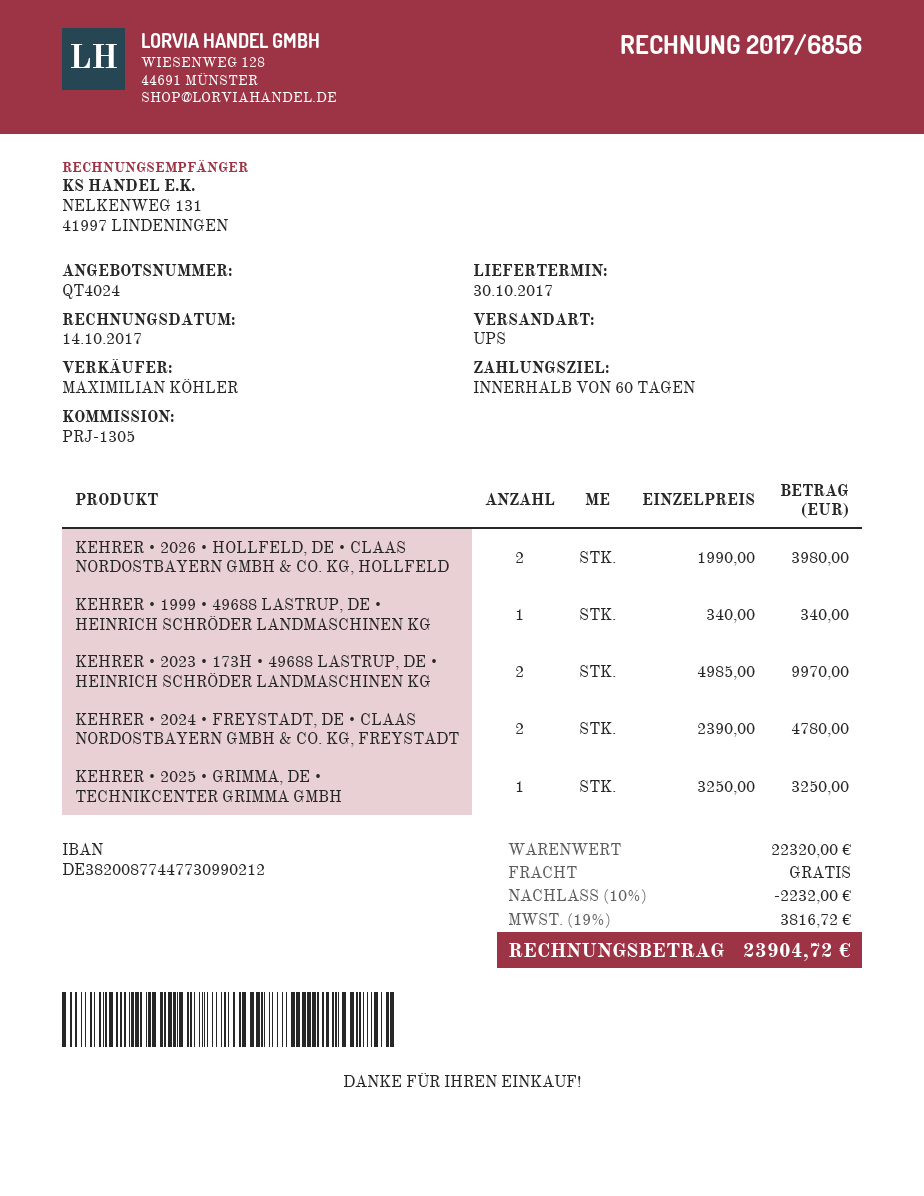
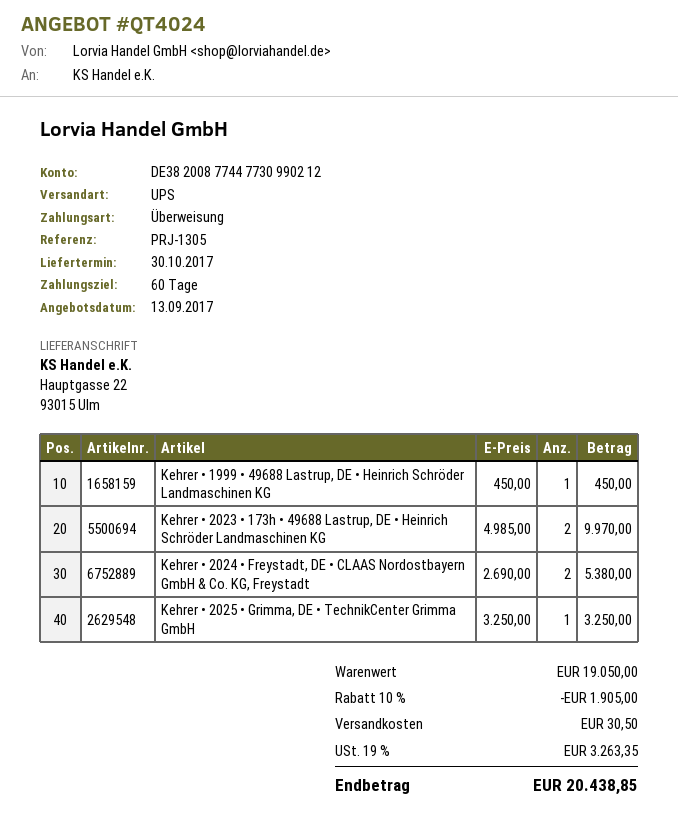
KEHRER • 2026 • HOLLFELD, DE • CLAAS NORDOSTBAYERN GMBH & CO. KG, HOLLFELD: 2 x 1990.00 = 3980.00 -> none
KEHRER • 1999 • 49688 LASTRUP, DE • HEINRICH SCHRÖDER LANDMASCHINEN KG: 1 x 340.00 = 340.00 -> 1 x 450.00 = 450.00
KEHRER • 2024 • FREYSTADT, DE • CLAAS NORDOSTBAYERN GMBH & CO. KG, FREYSTADT: 2 x 2390.00 = 4780.00 -> 2 x 2690.00 = 5380.00
subtotal: 22320.00 -> 19050.00
discount: 10% = 2232.00 -> 10% = 1905.00
shipping: 0.00 -> 30.50
tax: 19% = 3816.72 -> 19% = 3263.35
total: 23904.72 -> 20438.85

